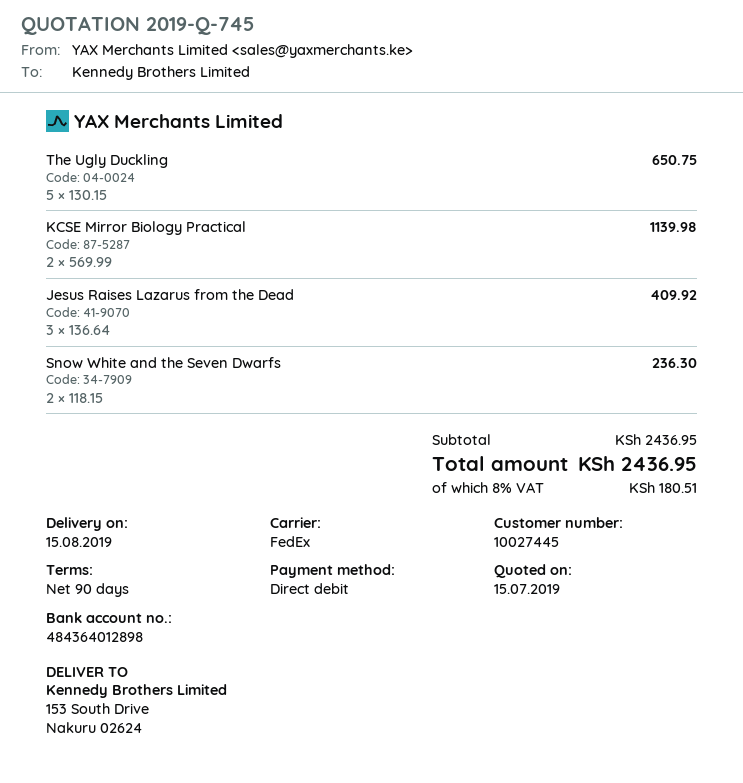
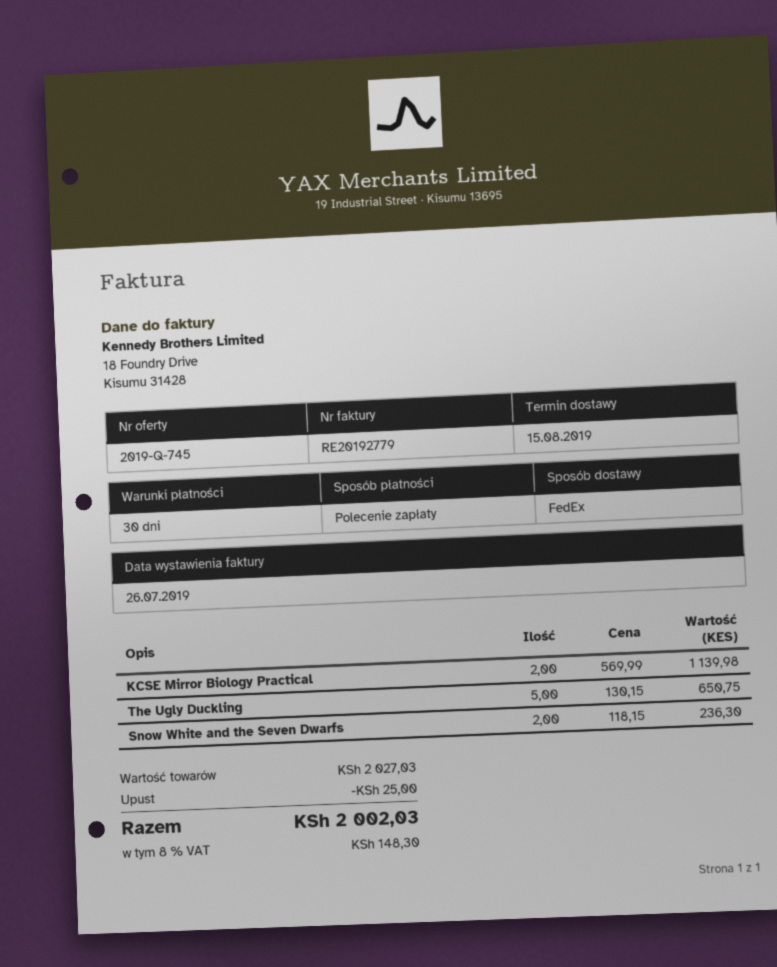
payment terms: 90 days -> 30 days
Jesus Raises Lazarus from the Dead: 3 x 136.64 = 409.92 -> none
subtotal: 2436.95 -> 2027.03
discount: none -> 25.00
tax: 8% = 180.51 -> 8% = 148.30
total: 2436.95 -> 2002.03

